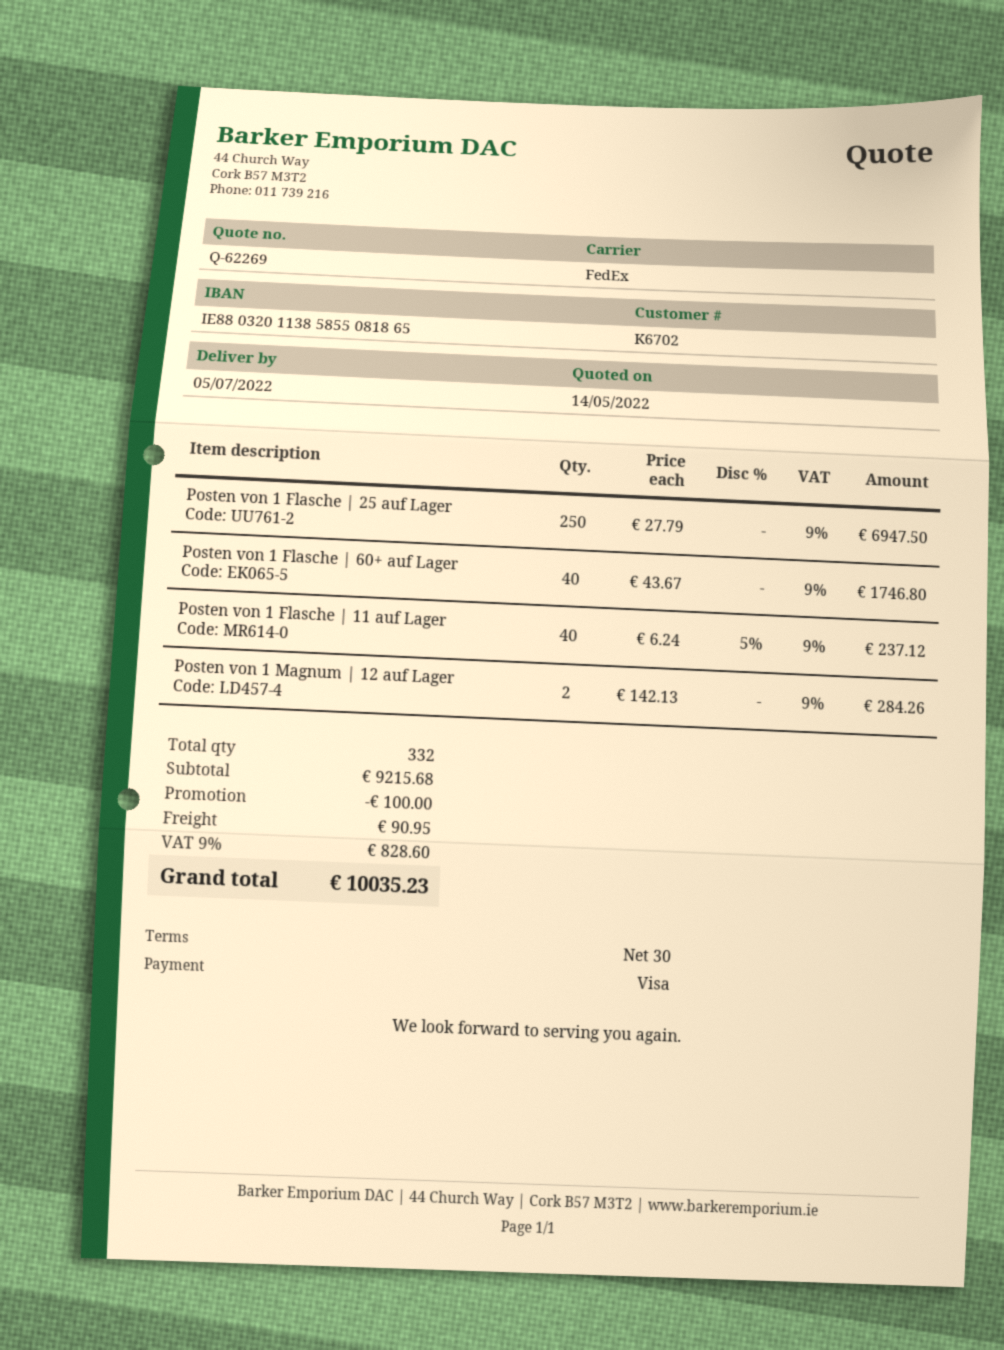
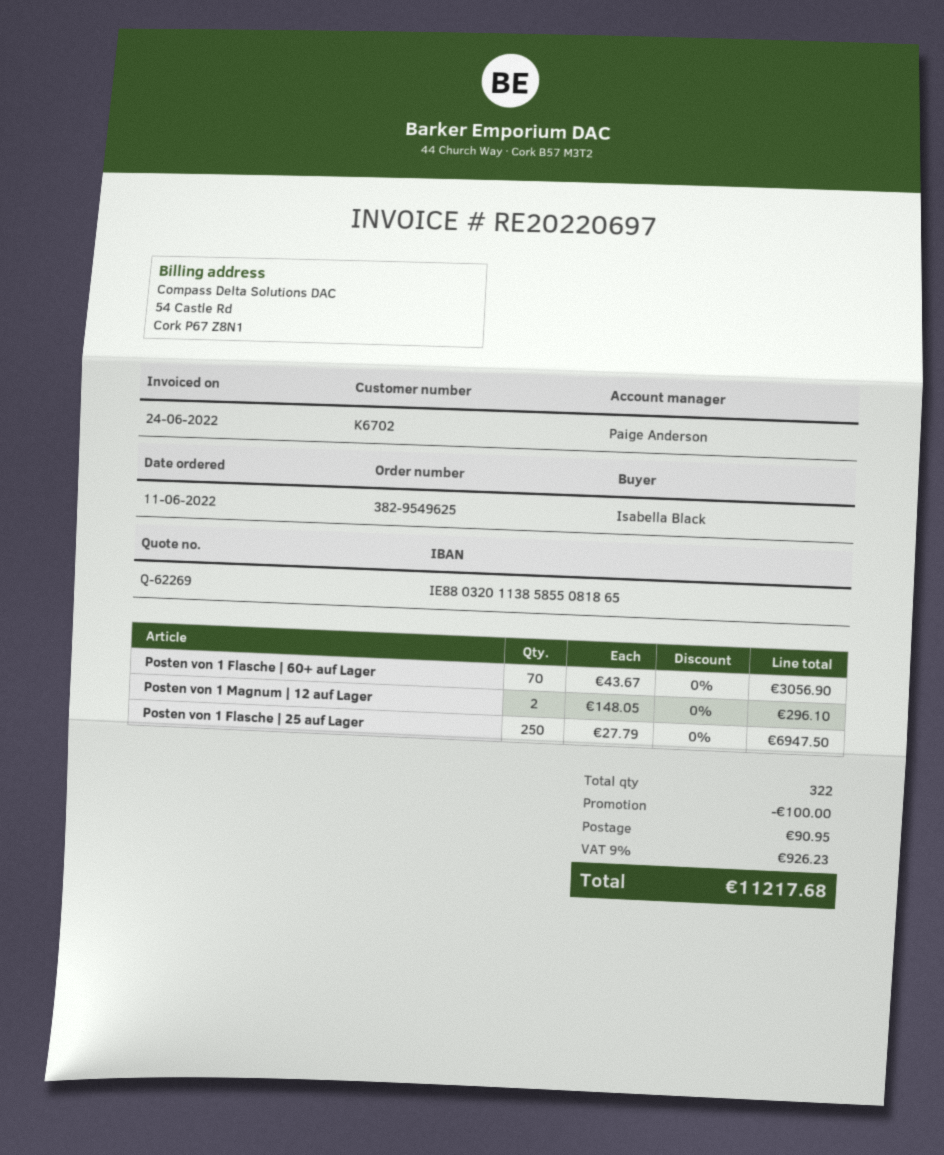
Posten von 1 Flasche | 60+ auf Lager: 40 x 43.67 = 1746.80 -> 70 x 43.67 = 3056.90
Posten von 1 Flasche | 11 auf Lager: 40 x 6.24 - 5% = 237.12 -> none
Posten von 1 Magnum | 12 auf Lager: 2 x 142.13 = 284.26 -> 2 x 148.05 = 296.10
total quantity: 332 -> 322
tax: 9% = 828.60 -> 9% = 926.23
total: 10035.23 -> 11217.68

